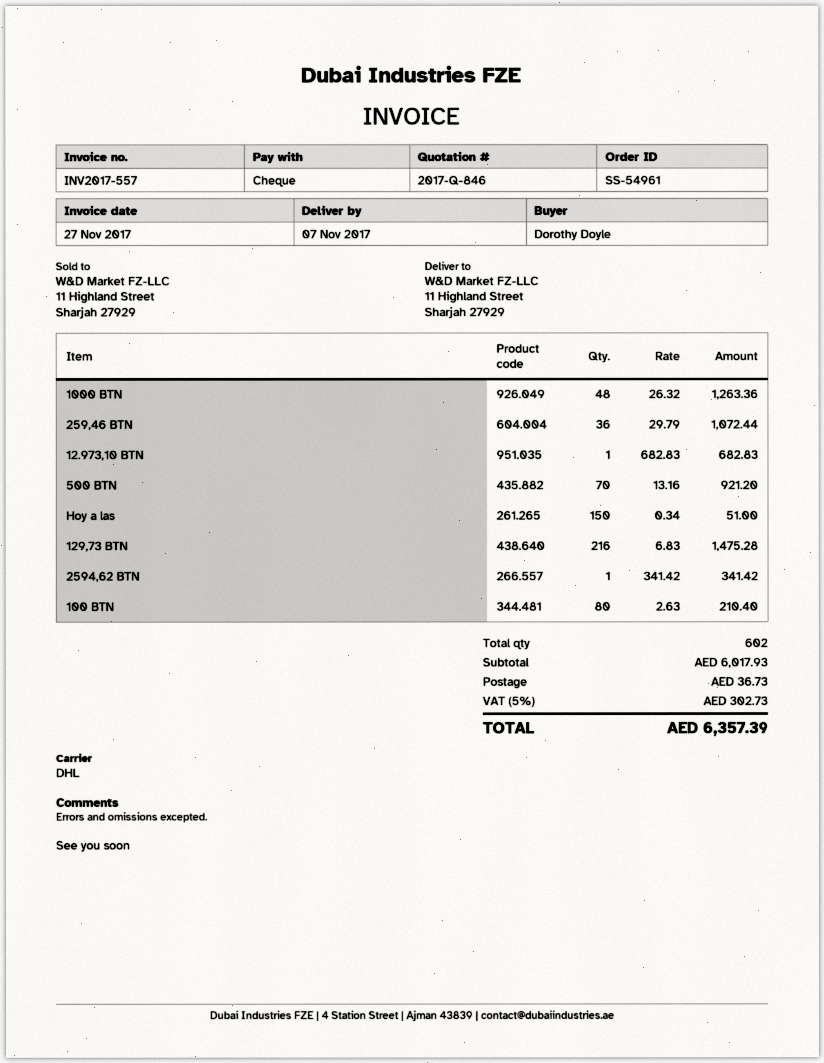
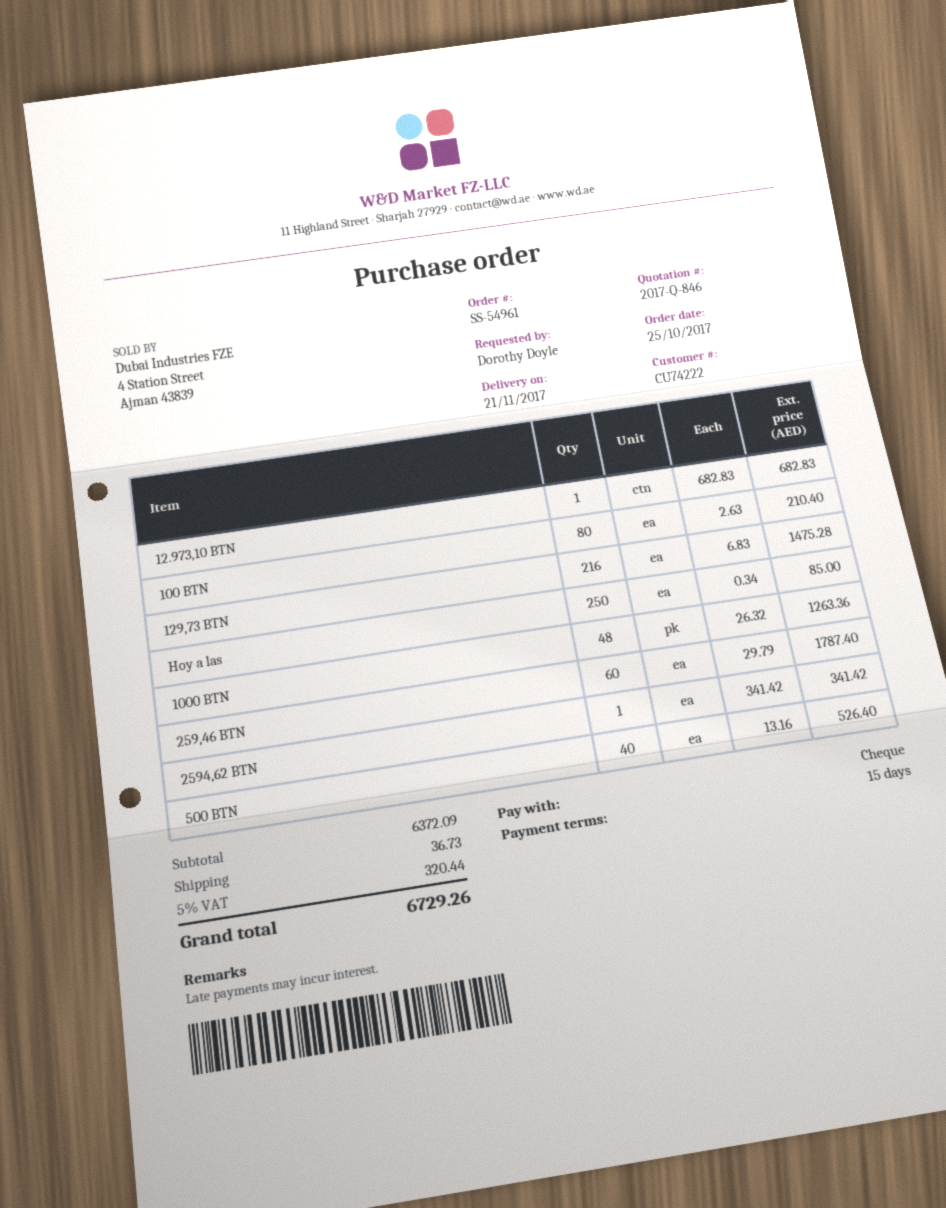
delivery date: 2017-11-07 -> 2017-11-21
259,46 BTN: 36 x 29.79 = 1072.44 -> 60 x 29.79 = 1787.40
500 BTN: 70 x 13.16 = 921.20 -> 40 x 13.16 = 526.40
Hoy a las: 150 x 0.34 = 51.00 -> 250 x 0.34 = 85.00
subtotal: 6017.93 -> 6372.09
tax: 5% = 302.73 -> 5% = 320.44
total: 6357.39 -> 6729.26

